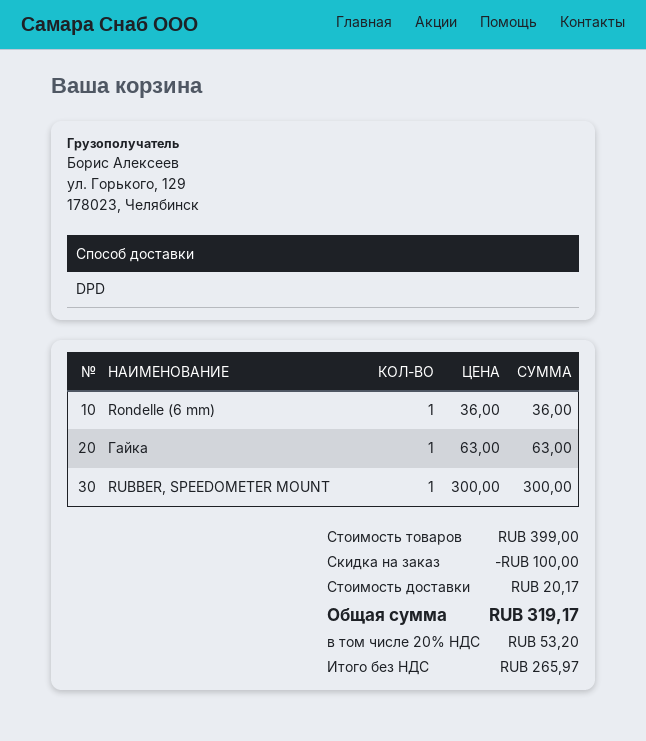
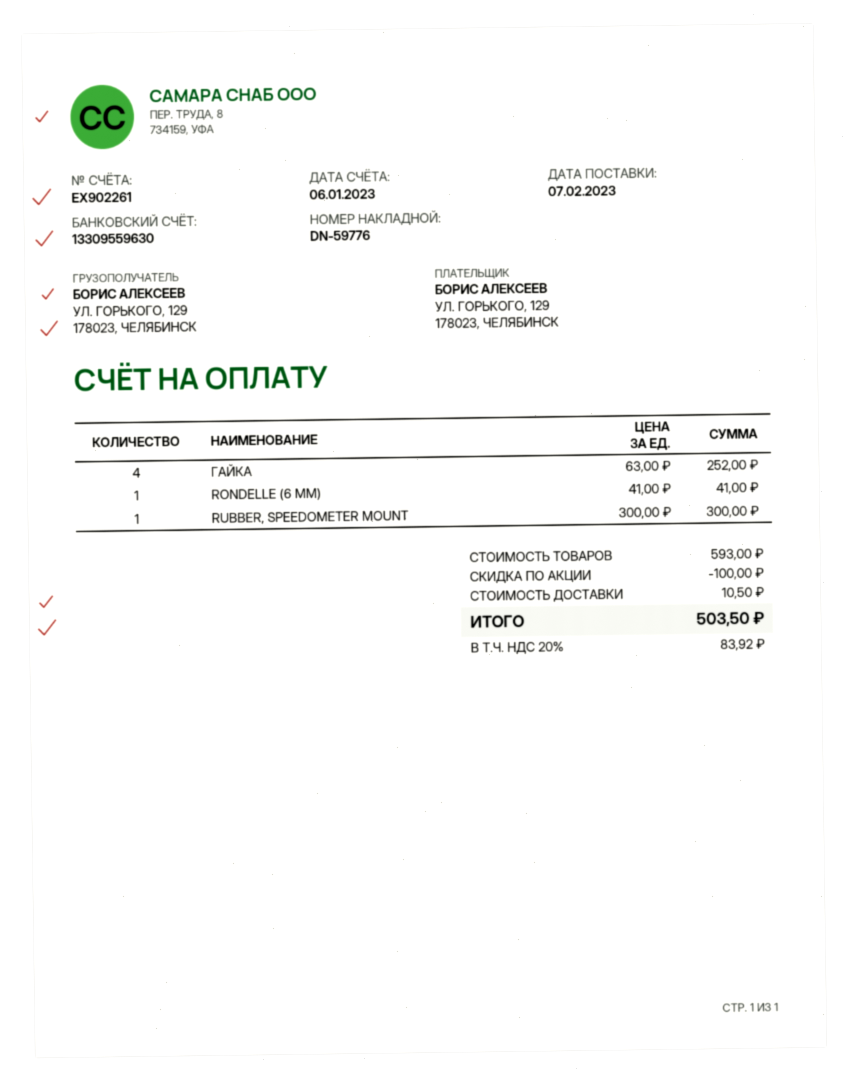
Rondelle (6 mm): 1 x 36.00 = 36.00 -> 1 x 41.00 = 41.00
Гайка: 1 x 63.00 = 63.00 -> 4 x 63.00 = 252.00
subtotal: 399.00 -> 593.00
shipping: 20.17 -> 10.50
tax: 20% = 53.20 -> 20% = 83.92
total: 319.17 -> 503.50

